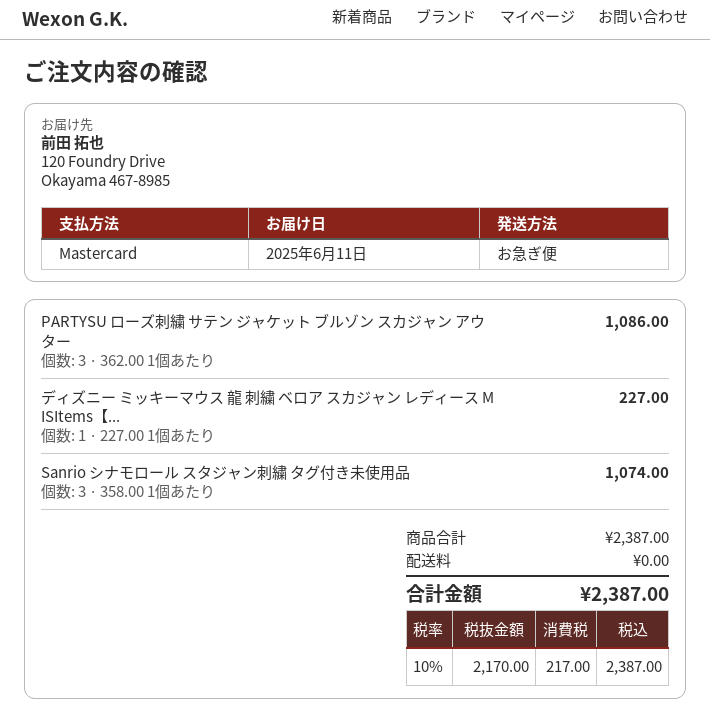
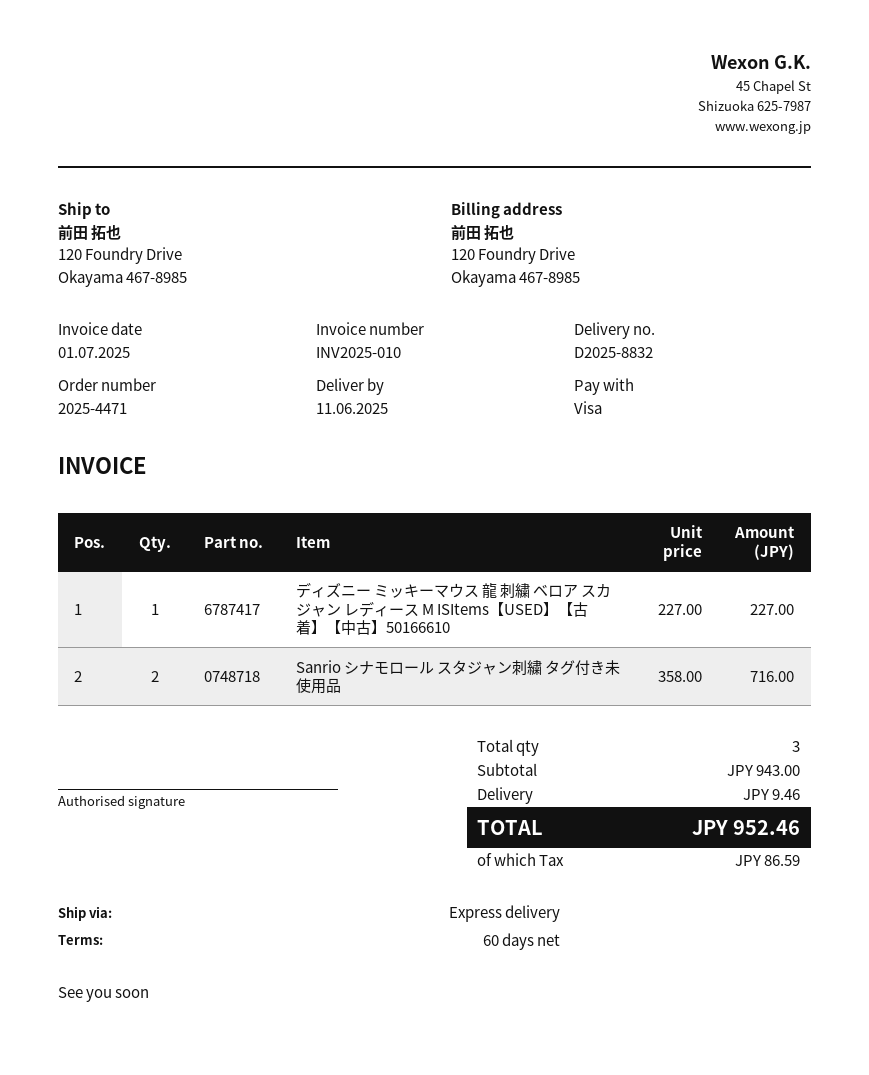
payment method: Mastercard -> Visa
PARTYSU ローズ刺繍 サテン ジャケット ブルゾン スカジャン アウター: 3 x 362.00 = 1086.00 -> none
Sanrio シナモロール スタジャン刺繍 タグ付き未使用品: 3 x 358.00 = 1074.00 -> 2 x 358.00 = 716.00
subtotal: 2387.00 -> 943.00
shipping: 0.00 -> 9.46
tax: 217.00 -> 86.59
total: 2387.00 -> 952.46

